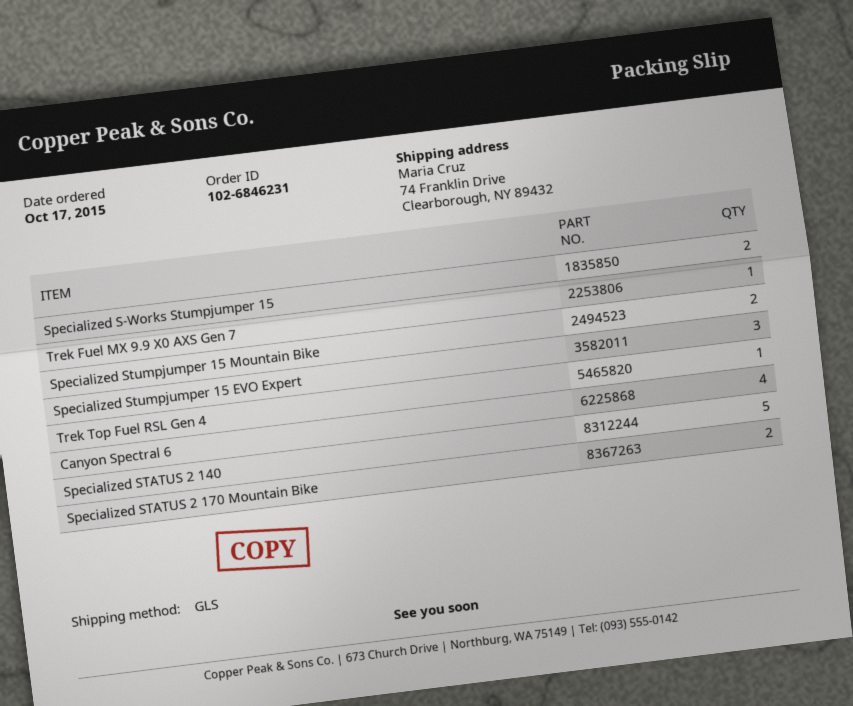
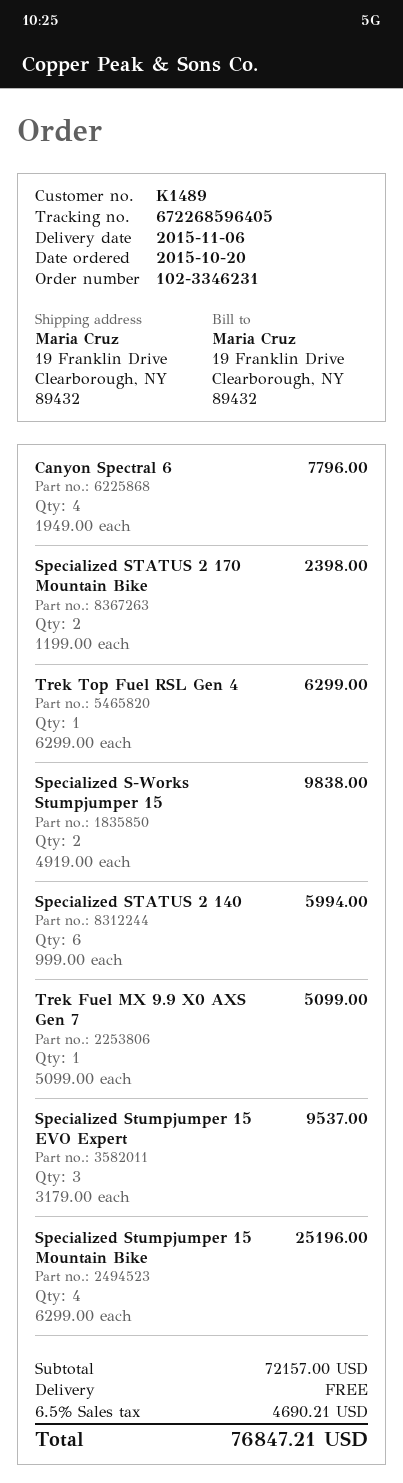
order number: 102-6846231 -> 102-3346231
order date: 2015-10-17 -> 2015-10-20
ship to: 74 Franklin Drive, Clearborough, NY 89432 -> 19 Franklin Drive, Clearborough, NY 89432
Specialized Stumpjumper 15 Mountain Bike: 2 -> 4
Specialized STATUS 2 140: 5 -> 6

